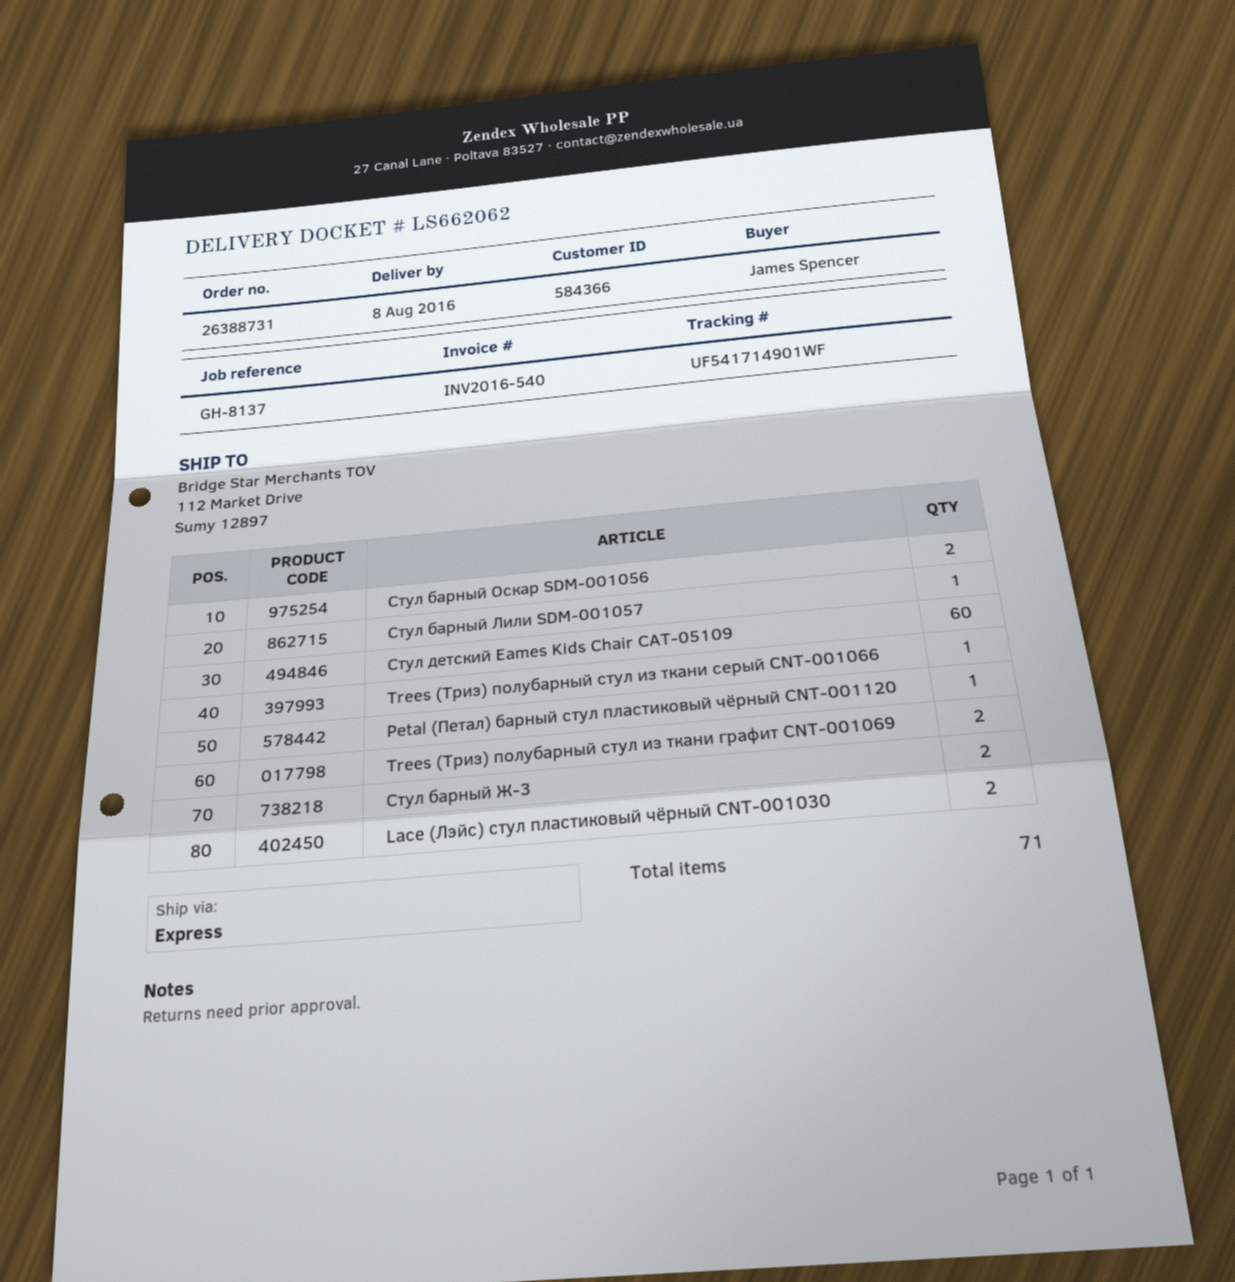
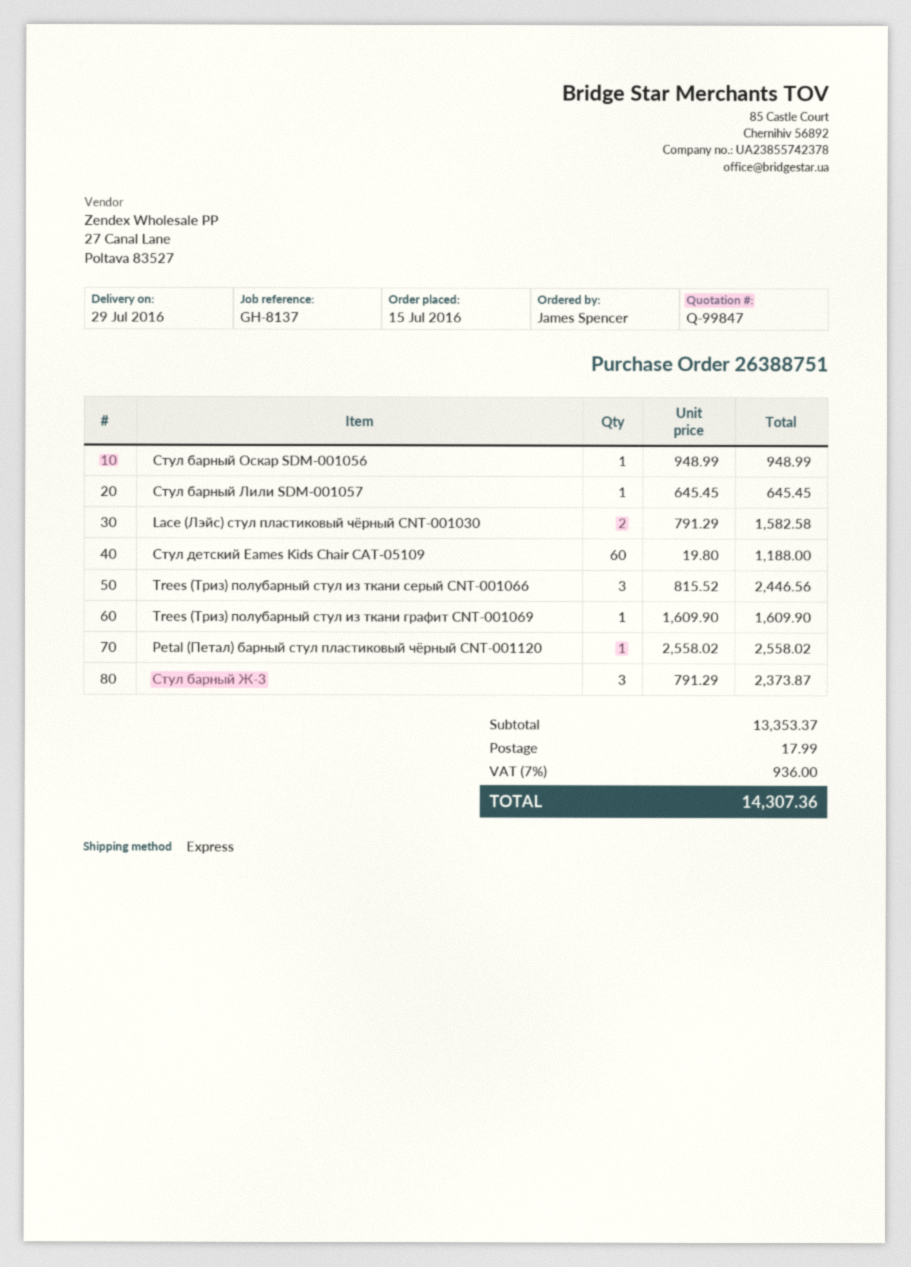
order number: 26388731 -> 26388751
delivery date: 2016-08-08 -> 2016-07-29
Стул барный Оскар SDM-001056: 2 -> 1
Trees (Триз) полубарный стул из ткани серый CNT-001066: 1 -> 3
Trees (Триз) полубарный стул из ткани графит CNT-001069: 2 -> 1
Стул барный Ж-3: 2 -> 3

